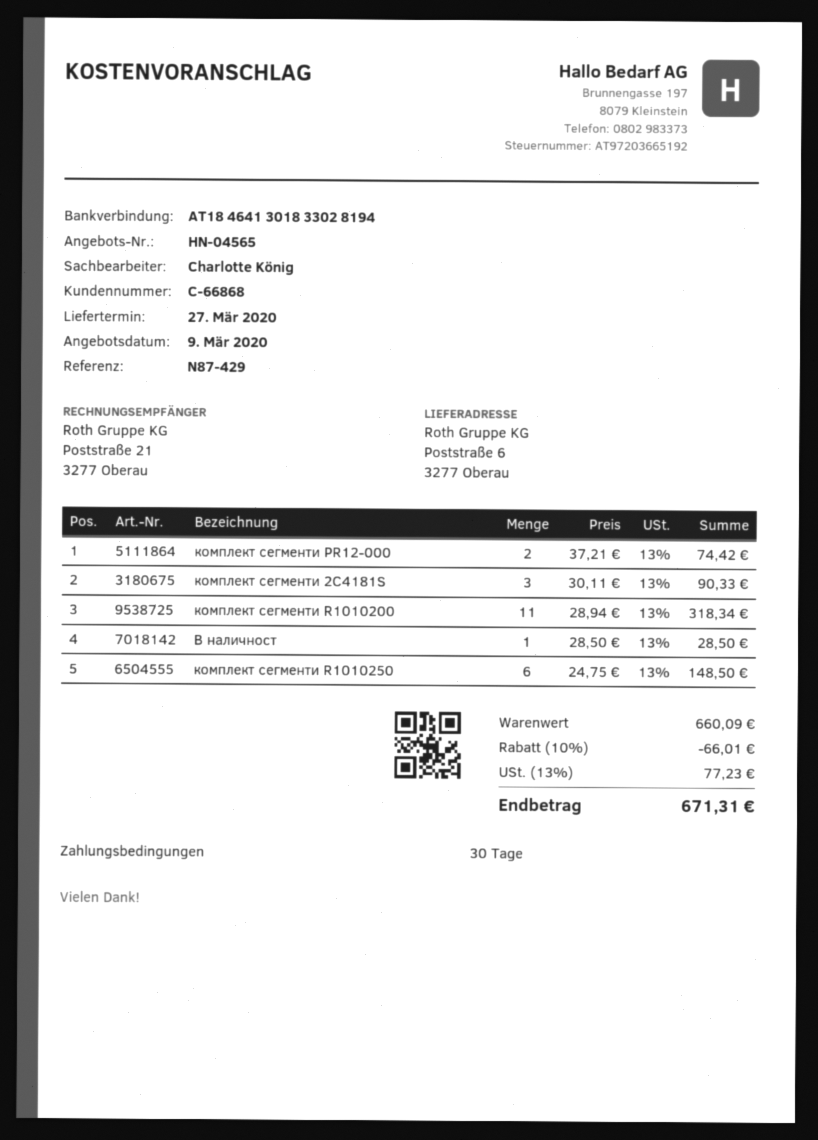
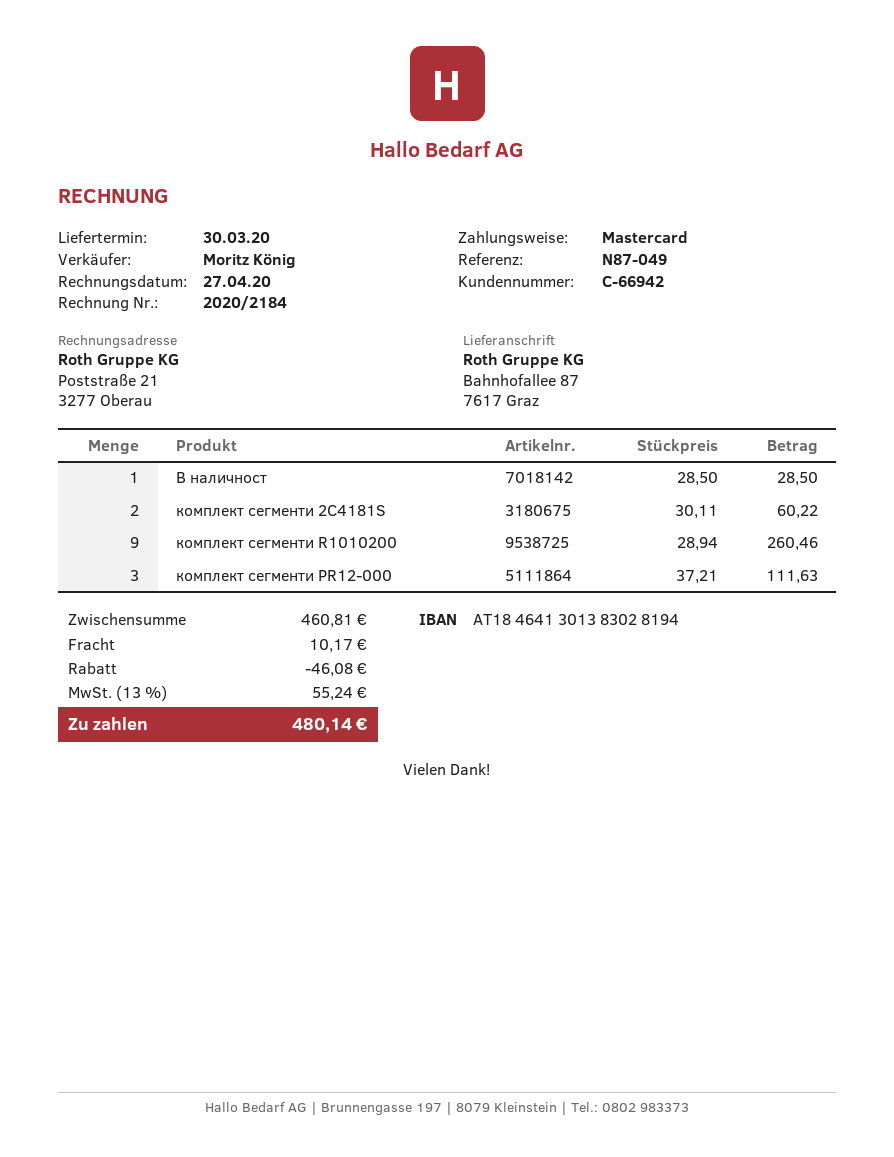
delivery date: 2020-03-27 -> 2020-03-30
customer number: C-66868 -> C-66942
reference: N87-429 -> N87-049
sales rep: Charlotte König -> Moritz König
bank account: AT184641301833028194 -> AT184641301383028194
ship to: Poststraße 6, 3277 Oberau -> Bahnhofallee 87, 7617 Graz
комплект сегменти PR12-000: 2 x 37.21 = 74.42 -> 3 x 37.21 = 111.63
комплект сегменти 2C4181S: 3 x 30.11 = 90.33 -> 2 x 30.11 = 60.22
комплект сегменти R1010200: 11 x 28.94 = 318.34 -> 9 x 28.94 = 260.46
комплект сегменти R1010250: 6 x 24.75 = 148.50 -> none
subtotal: 660.09 -> 460.81
discount: 66.01 -> 46.08
shipping: none -> 10.17
tax: 13% = 77.23 -> 13% = 55.24
total: 671.31 -> 480.14

